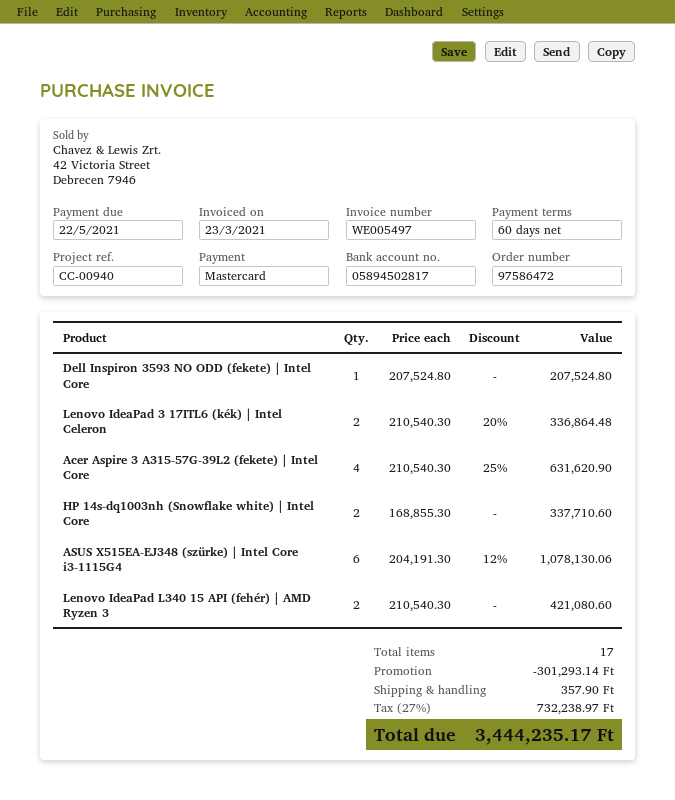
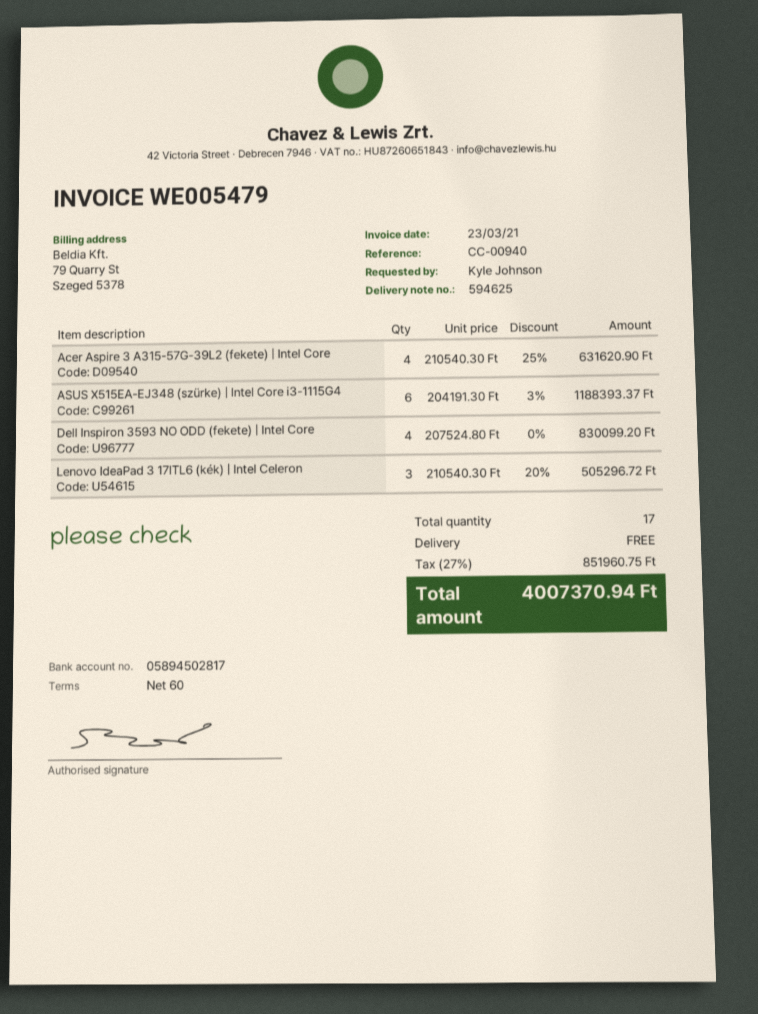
invoice number: WE005497 -> WE005479
Dell Inspiron 3593 NO ODD (fekete) | Intel Core: 1 x 207524.80 = 207524.80 -> 4 x 207524.80 = 830099.20
Lenovo IdeaPad 3 17ITL6 (kék) | Intel Celeron: 2 x 210540.30 - 20% = 336864.48 -> 3 x 210540.30 - 20% = 505296.72
HP 14s-dq1003nh (Snowflake white) | Intel Core: 2 x 168855.30 = 337710.60 -> none
ASUS X515EA-EJ348 (szürke) | Intel Core i3-1115G4: 6 x 204191.30 - 12% = 1078130.06 -> 6 x 204191.30 - 3% = 1188393.37
Lenovo IdeaPad L340 15 API (fehér) | AMD Ryzen 3: 2 x 210540.30 = 421080.60 -> none
discount: 301293.14 -> none
shipping: 357.90 -> 0.00
tax: 27% = 732238.97 -> 27% = 851960.75
total: 3444235.17 -> 4007370.94

